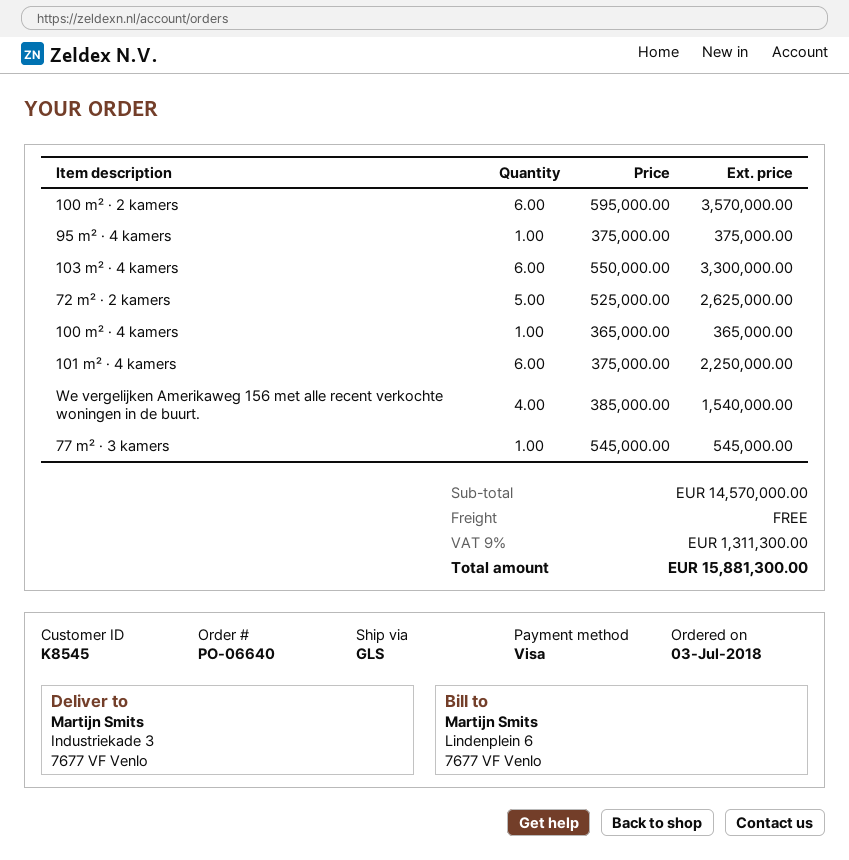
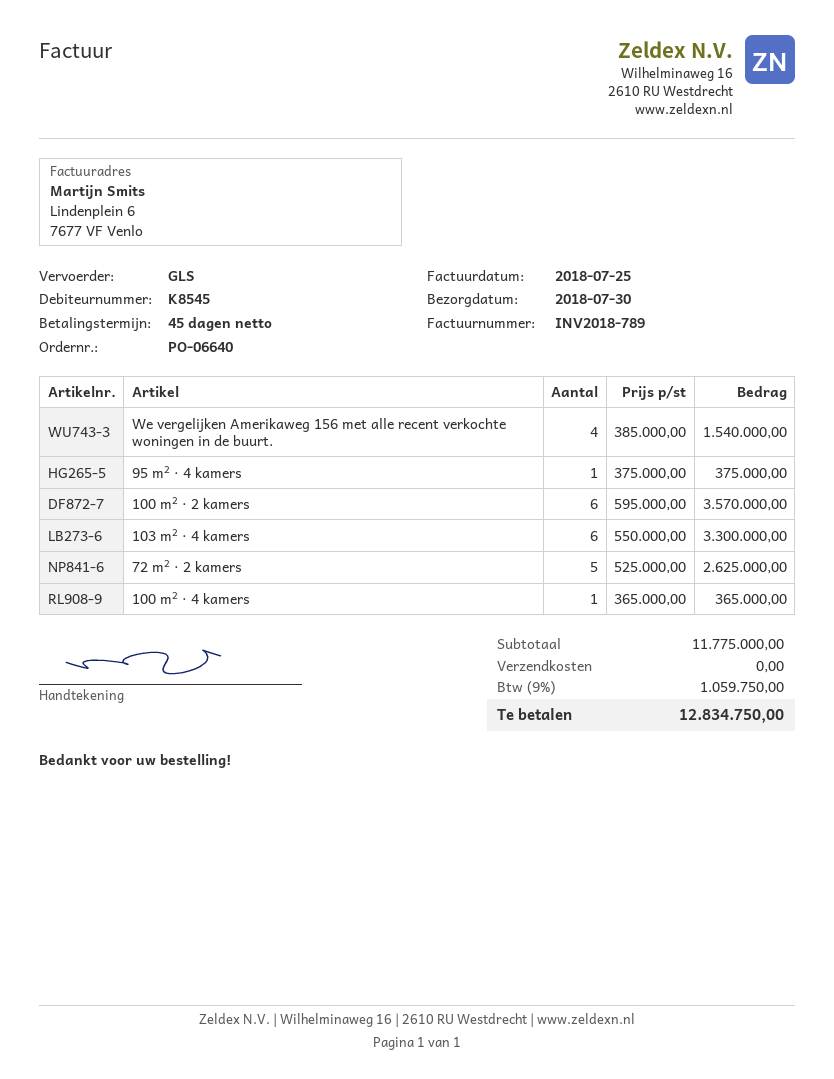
101 m² · 4 kamers: 6 x 375000.00 = 2250000.00 -> none
77 m² · 3 kamers: 1 x 545000.00 = 545000.00 -> none
subtotal: 14570000.00 -> 11775000.00
tax: 9% = 1311300.00 -> 9% = 1059750.00
total: 15881300.00 -> 12834750.00

